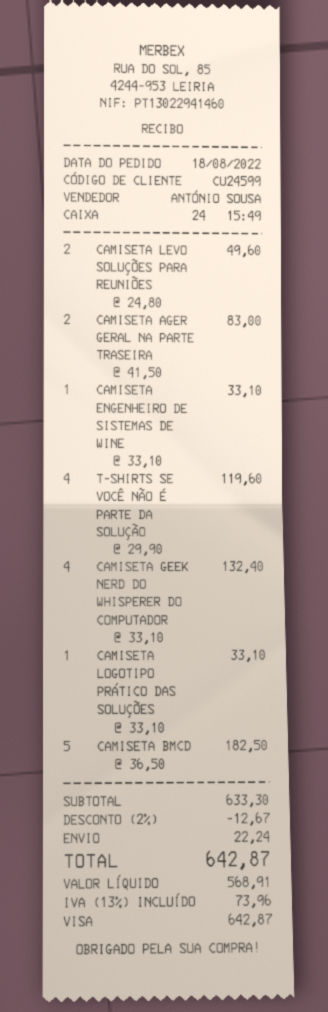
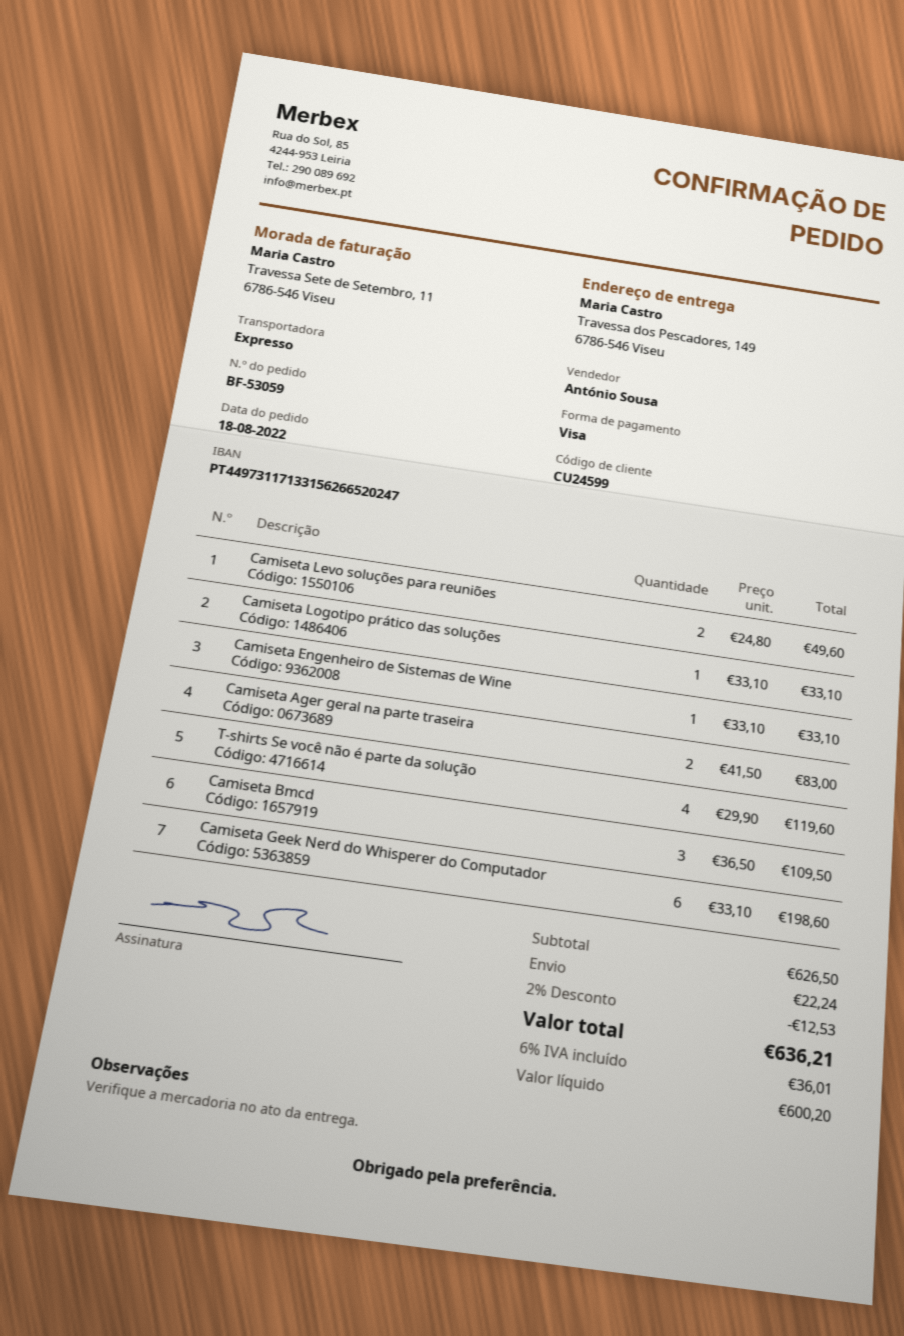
CAMISETA GEEK NERD DO WHISPERER DO COMPUTADOR: 4 x 33.10 = 132.40 -> 6 x 33.10 = 198.60
CAMISETA BMCD: 5 x 36.50 = 182.50 -> 3 x 36.50 = 109.50
subtotal: 633.30 -> 626.50
discount: 2% = 12.67 -> 2% = 12.53
net: 568.91 -> 600.20
tax: 13% = 73.96 -> 6% = 36.01
total: 642.87 -> 636.21

